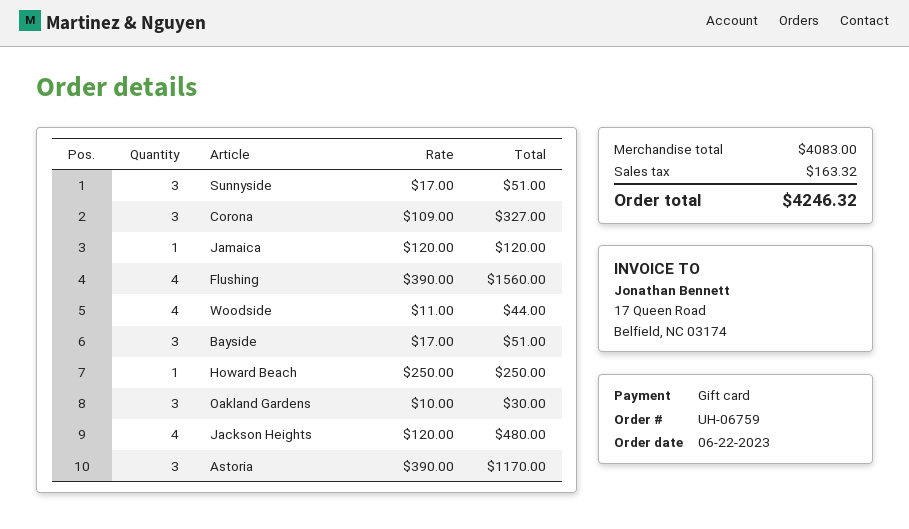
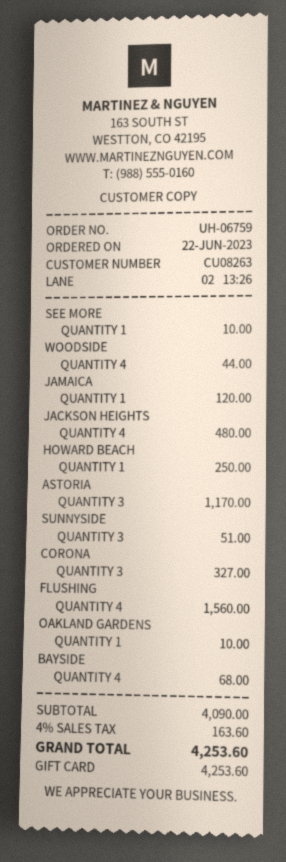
Bayside: 3 for 51.00 -> 4 for 68.00
Oakland Gardens: 3 for 30.00 -> 1 for 10.00
SEE MORE: none -> 1 for 10.00
subtotal: 4083.00 -> 4090.00
tax: 163.32 -> 163.60
total: 4246.32 -> 4253.60

